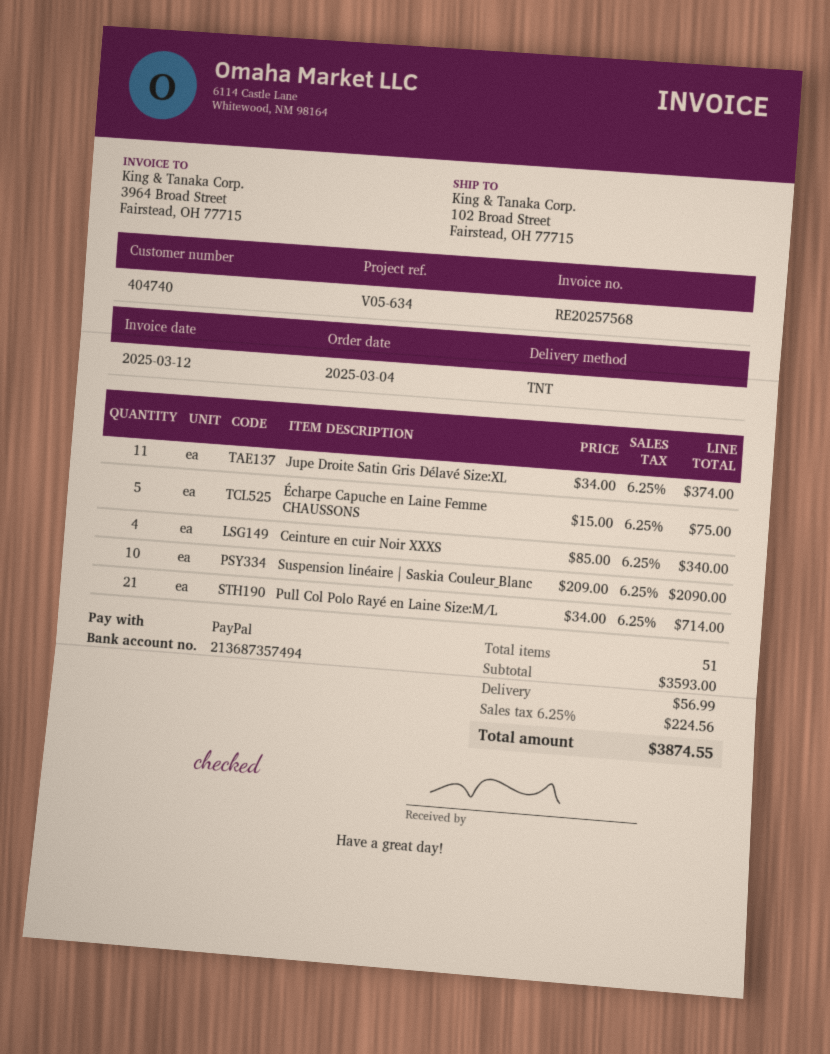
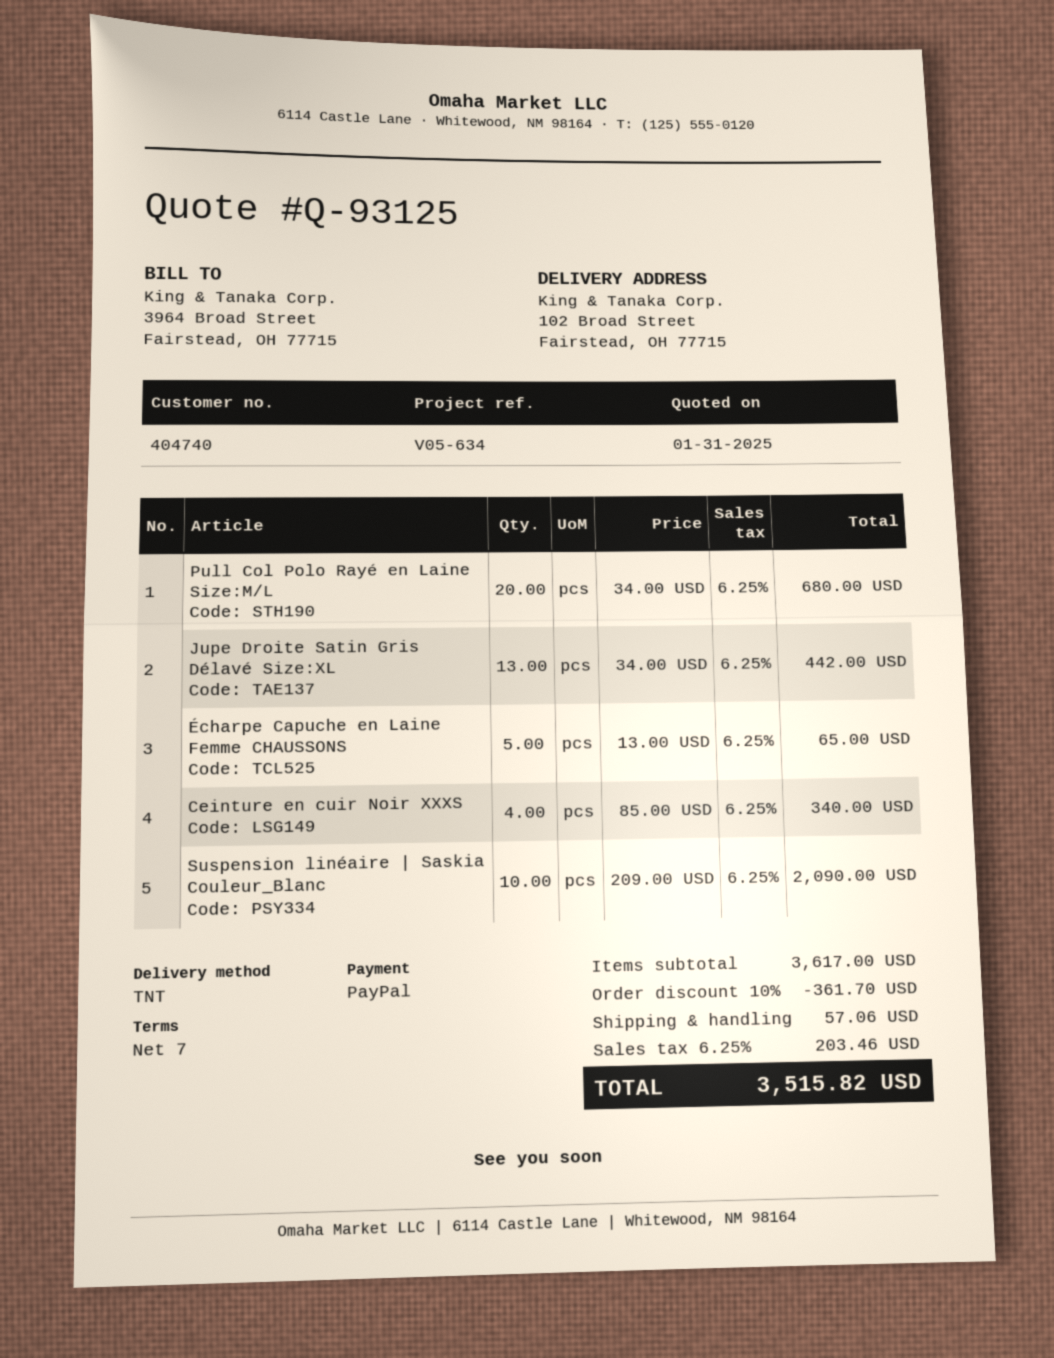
Jupe Droite Satin Gris Délavé Size:XL: 11 x 34.00 = 374.00 -> 13 x 34.00 = 442.00
Écharpe Capuche en Laine Femme CHAUSSONS: 5 x 15.00 = 75.00 -> 5 x 13.00 = 65.00
Pull Col Polo Rayé en Laine Size:M/L: 21 x 34.00 = 714.00 -> 20 x 34.00 = 680.00
subtotal: 3593.00 -> 3617.00
discount: none -> 10% = 361.70
shipping: 56.99 -> 57.06
tax: 6.25% = 224.56 -> 6.25% = 203.46
total: 3874.55 -> 3515.82

